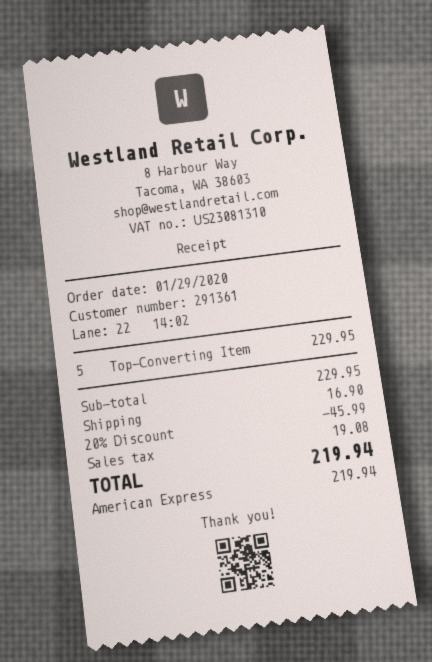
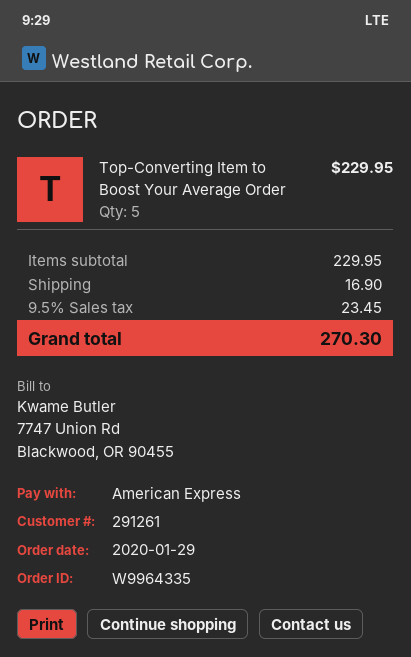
customer number: 291361 -> 291261
discount: 20% = 45.99 -> none
tax: 19.08 -> 23.45
total: 219.94 -> 270.30

